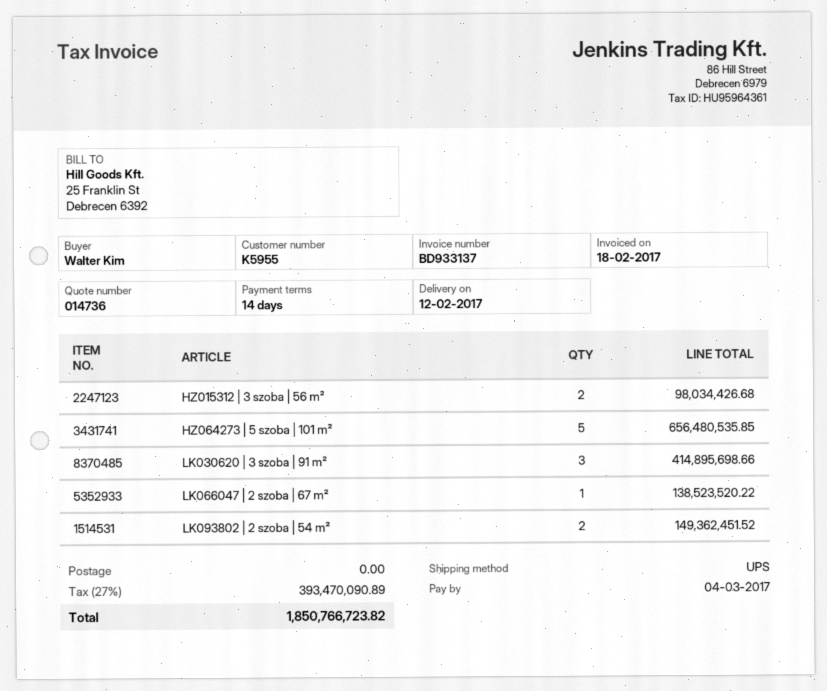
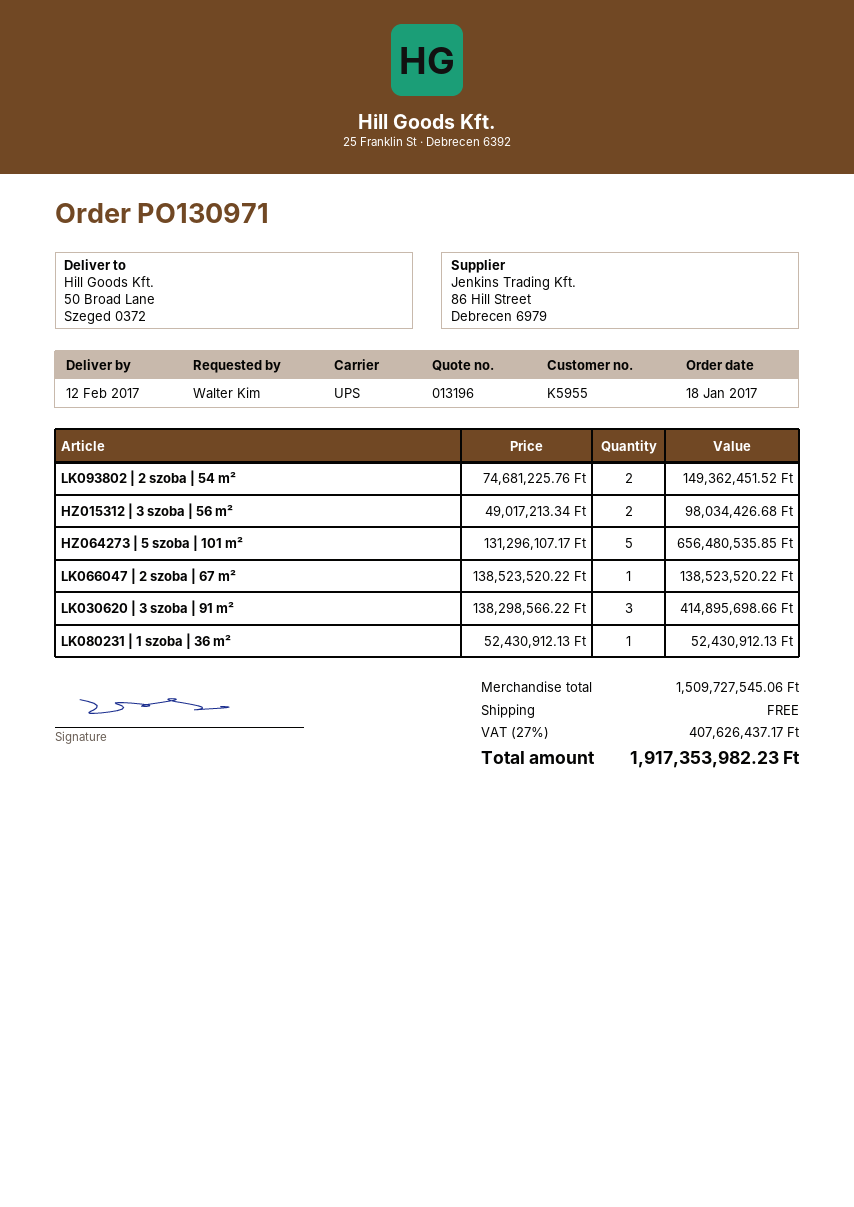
quote number: 014736 -> 013196
LK080231 | 1 szoba | 36 m²: none -> 1 for 52430912.13
tax: 27% = 393470090.89 -> 27% = 407626437.17
total: 1850766723.82 -> 1917353982.23

